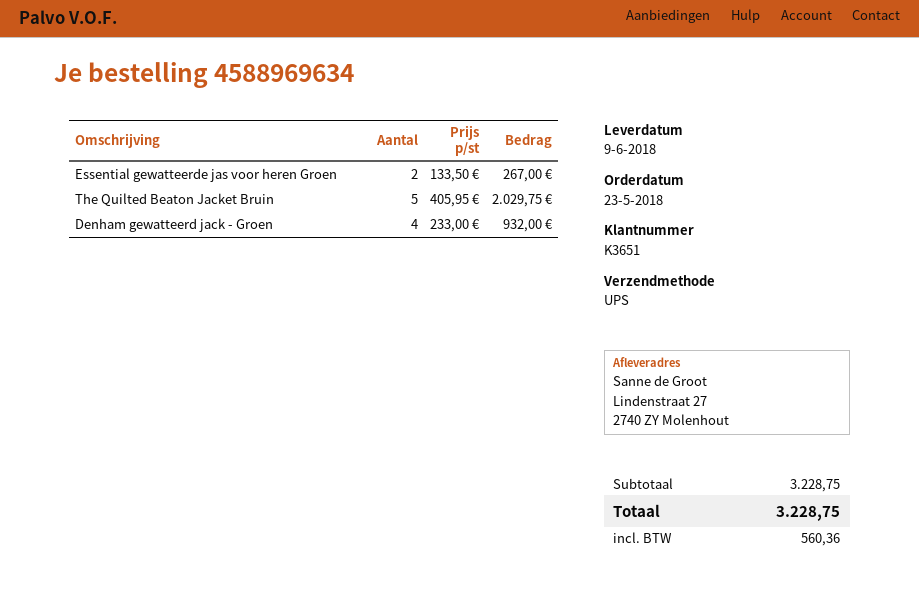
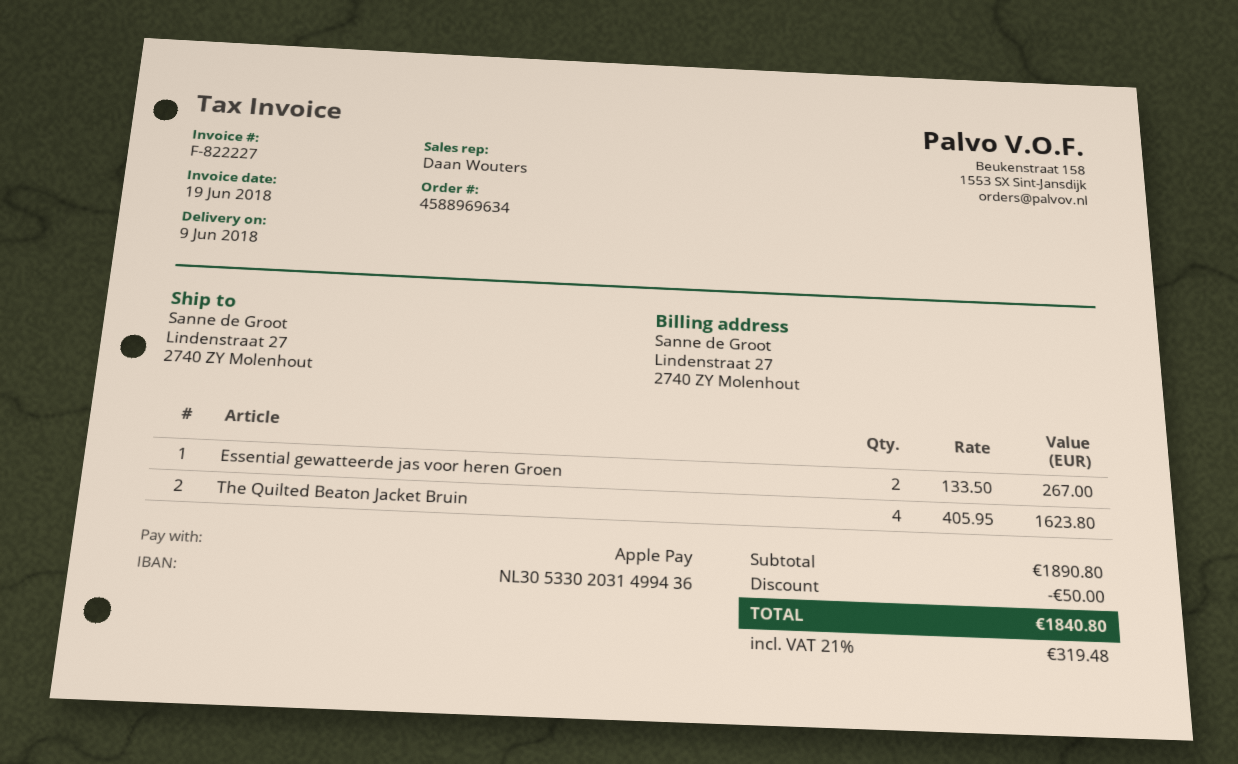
The Quilted Beaton Jacket Bruin: 5 x 405.95 = 2029.75 -> 4 x 405.95 = 1623.80
Denham gewatteerd jack - Groen: 4 x 233.00 = 932.00 -> none
subtotal: 3228.75 -> 1890.80
discount: none -> 50.00
tax: 560.36 -> 319.48
total: 3228.75 -> 1840.80

